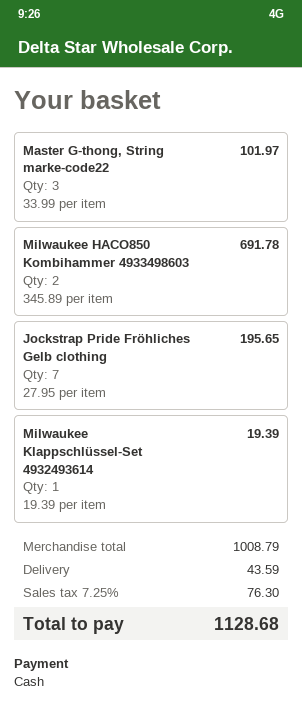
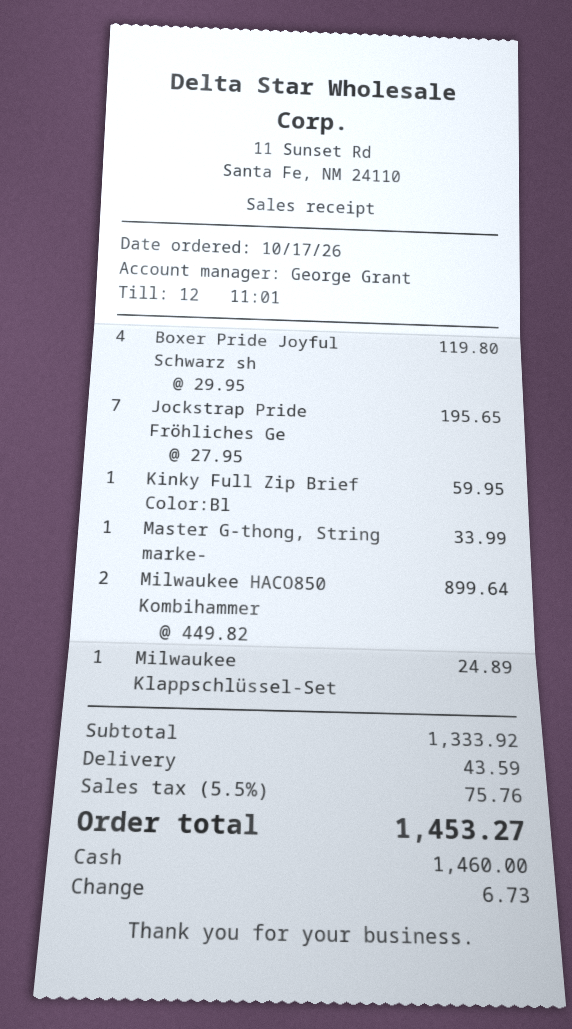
Master G-thong, String marke-code22: 3 x 33.99 = 101.97 -> 1 x 33.99 = 33.99
Milwaukee HACO850 Kombihammer 4933498603: 2 x 345.89 = 691.78 -> 2 x 449.82 = 899.64
Milwaukee Klappschlüssel-Set 4932493614: 1 x 19.39 = 19.39 -> 1 x 24.89 = 24.89
Boxer Pride Joyful Schwarz sh: none -> 4 x 29.95 = 119.80
Kinky Full Zip Brief Color:Bl: none -> 1 x 59.95 = 59.95
subtotal: 1008.79 -> 1333.92
tax: 7.25% = 76.30 -> 5.5% = 75.76
total: 1128.68 -> 1453.27

